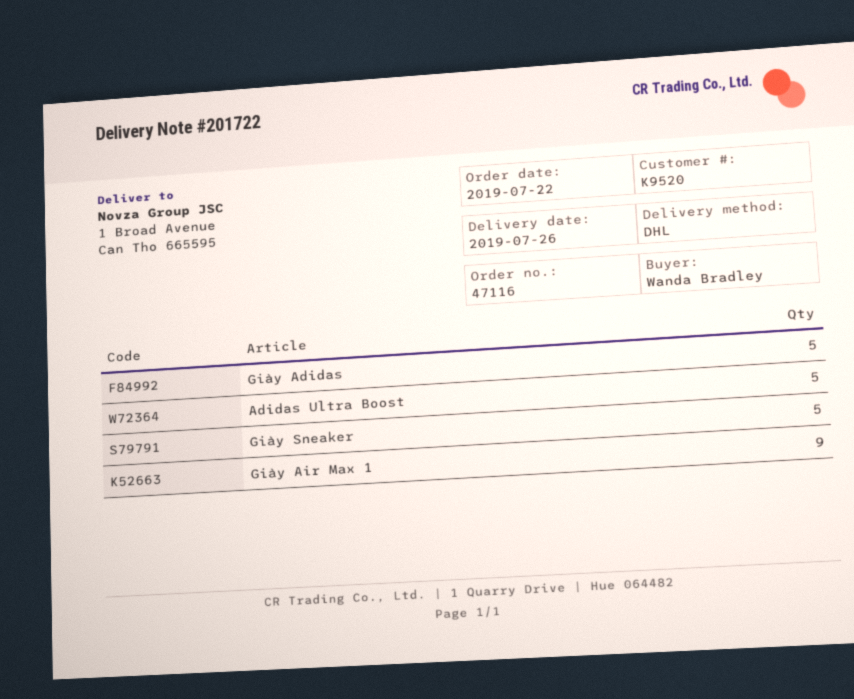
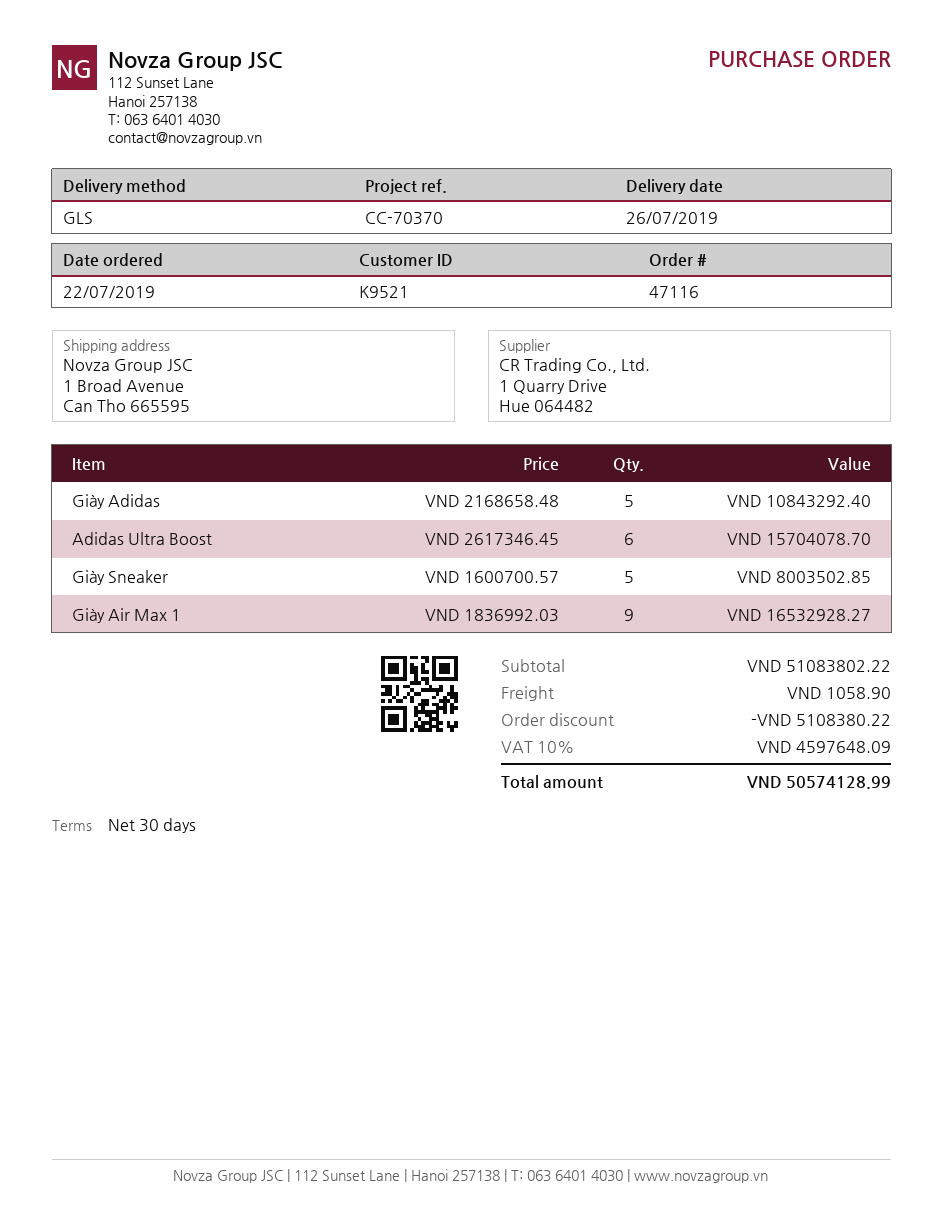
customer number: K9520 -> K9521
shipping method: DHL -> GLS
Adidas Ultra Boost: 5 -> 6

